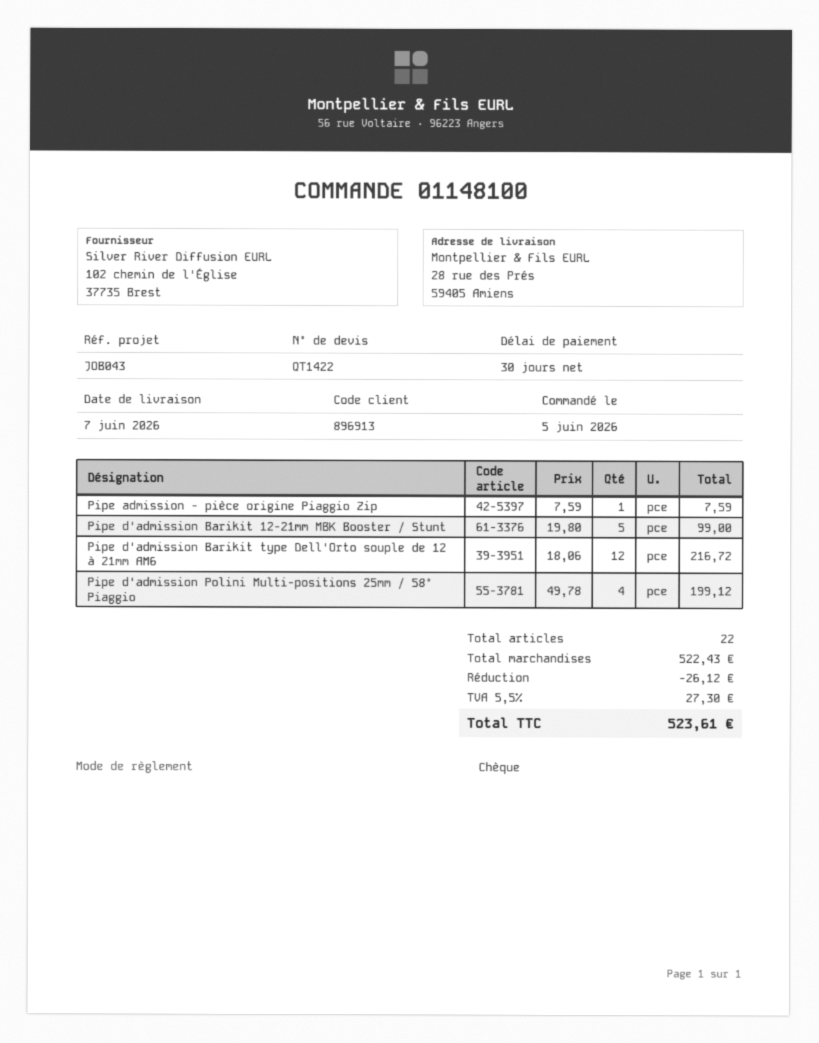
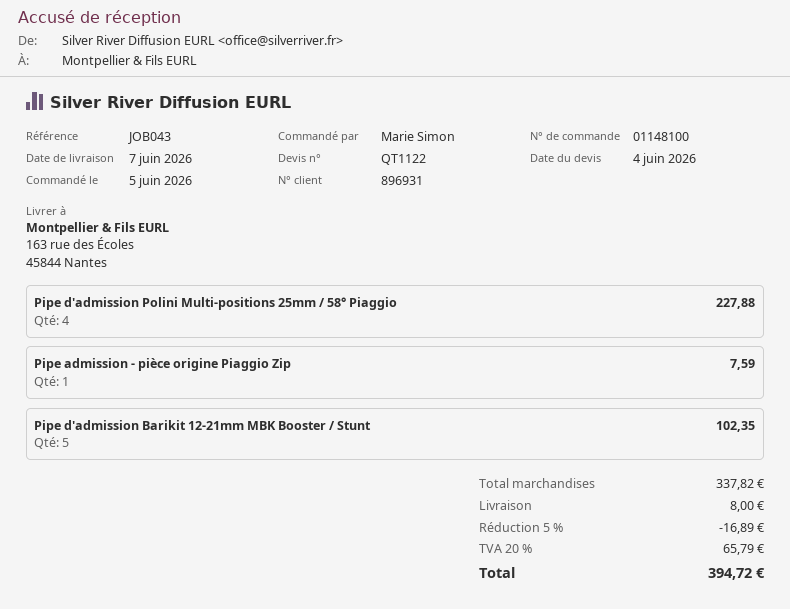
quote number: QT1422 -> QT1122
customer number: 896913 -> 896931
ship to: 28 rue des Prés, 59405 Amiens -> 163 rue des Écoles, 45844 Nantes
Pipe d'admission Barikit 12-21mm MBK Booster / Stunt: 5 for 99.00 -> 5 for 102.35
Pipe d'admission Barikit type Dell'Orto souple de 12 à 21mm AM6: 12 for 216.72 -> none
Pipe d'admission Polini Multi-positions 25mm / 58° Piaggio: 4 for 199.12 -> 4 for 227.88
subtotal: 522.43 -> 337.82
discount: 26.12 -> 16.89
shipping: none -> 8.00
tax: 5.5% = 27.30 -> 20% = 65.79
total: 523.61 -> 394.72

